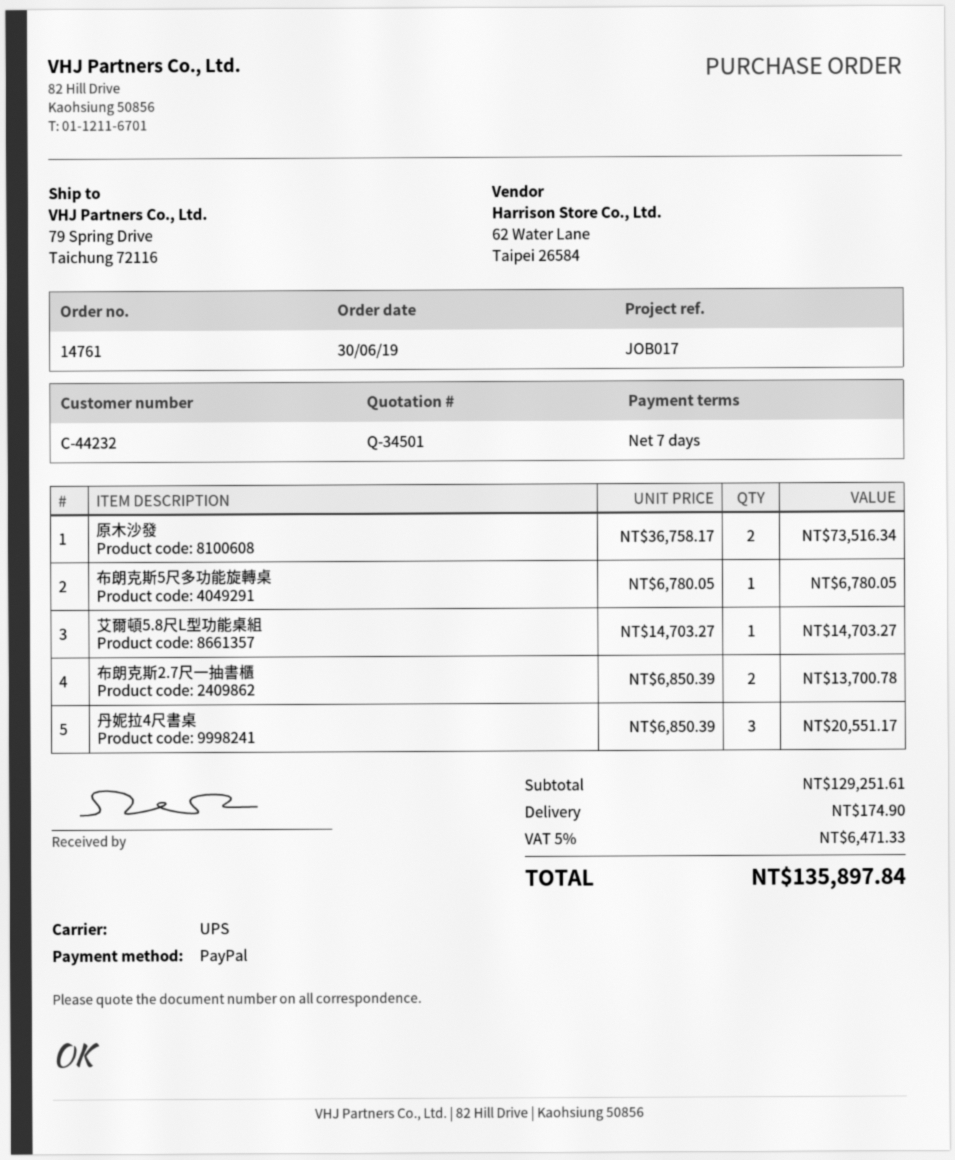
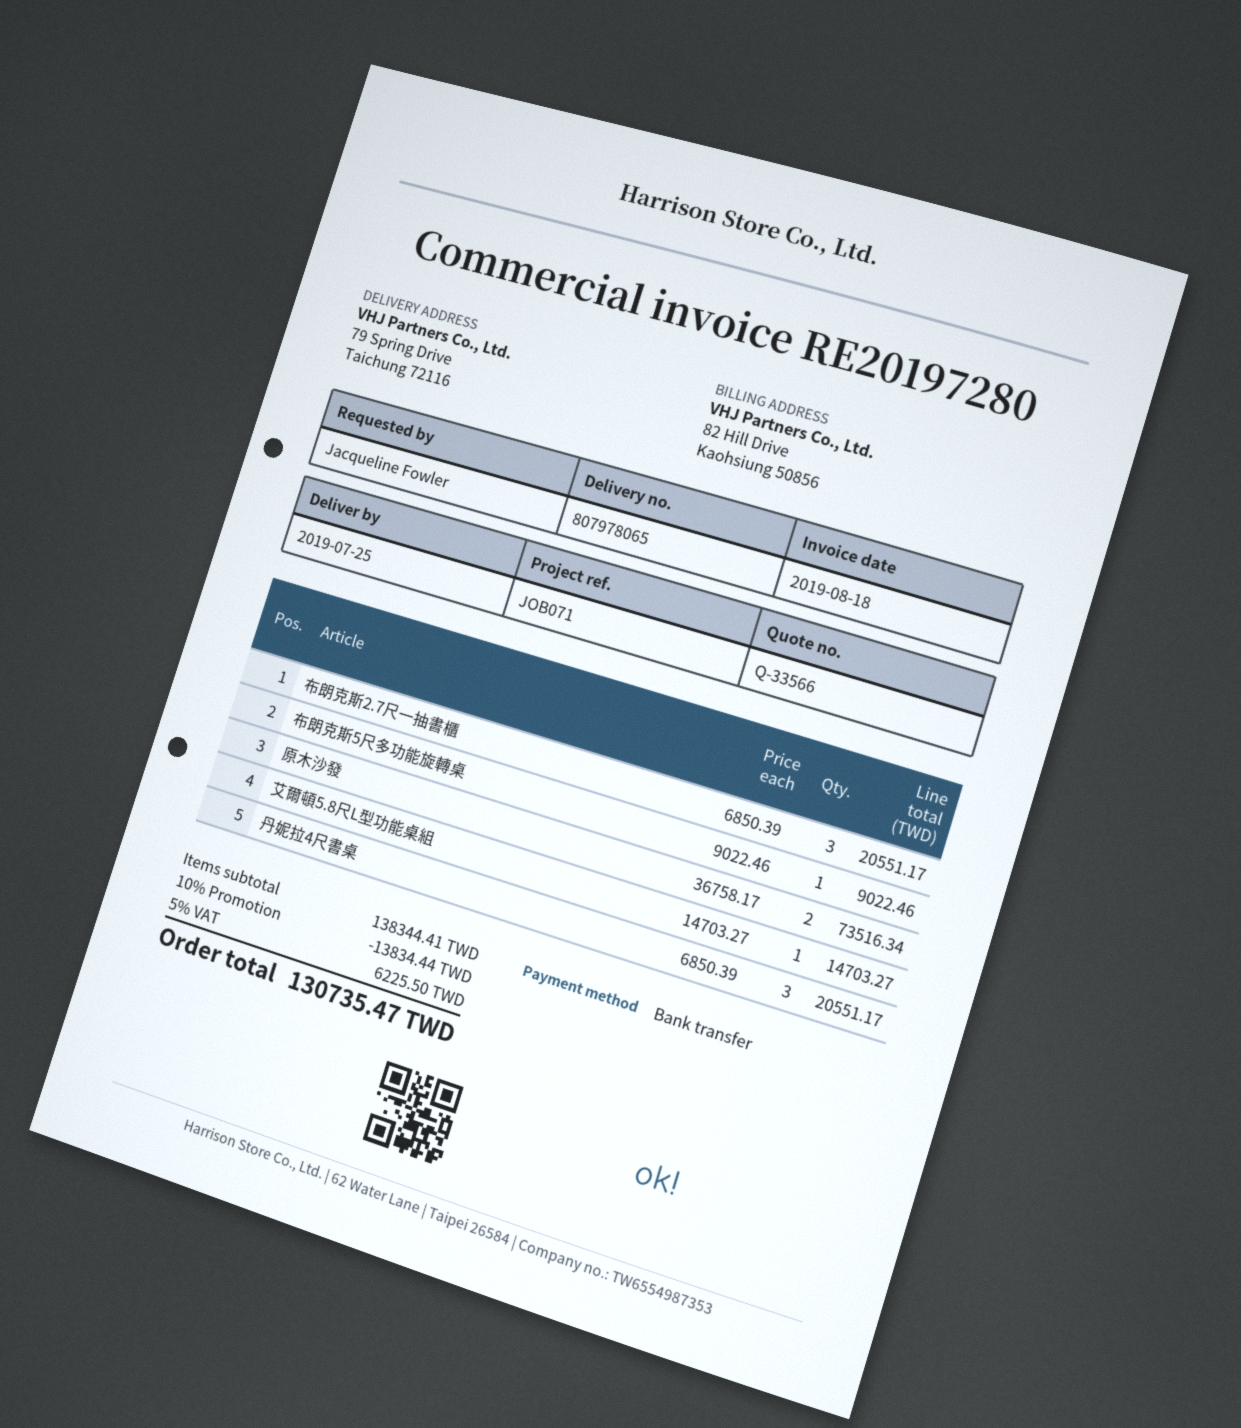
quote number: Q-34501 -> Q-33566
reference: JOB017 -> JOB071
payment method: PayPal -> bank transfer
布朗克斯5尺多功能旋轉桌: 1 x 6780.05 = 6780.05 -> 1 x 9022.46 = 9022.46
布朗克斯2.7尺一抽書櫃: 2 x 6850.39 = 13700.78 -> 3 x 6850.39 = 20551.17
subtotal: 129251.61 -> 138344.41
discount: none -> 10% = 13834.44
shipping: 174.90 -> none
tax: 5% = 6471.33 -> 5% = 6225.50
total: 135897.84 -> 130735.47

